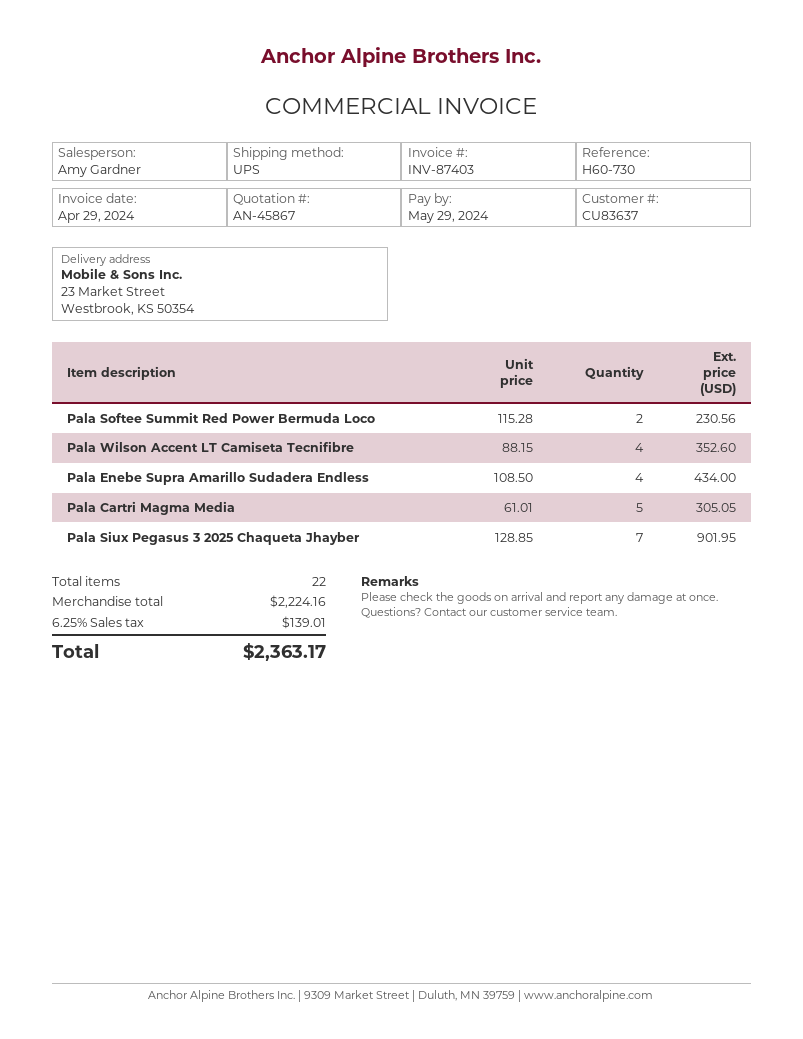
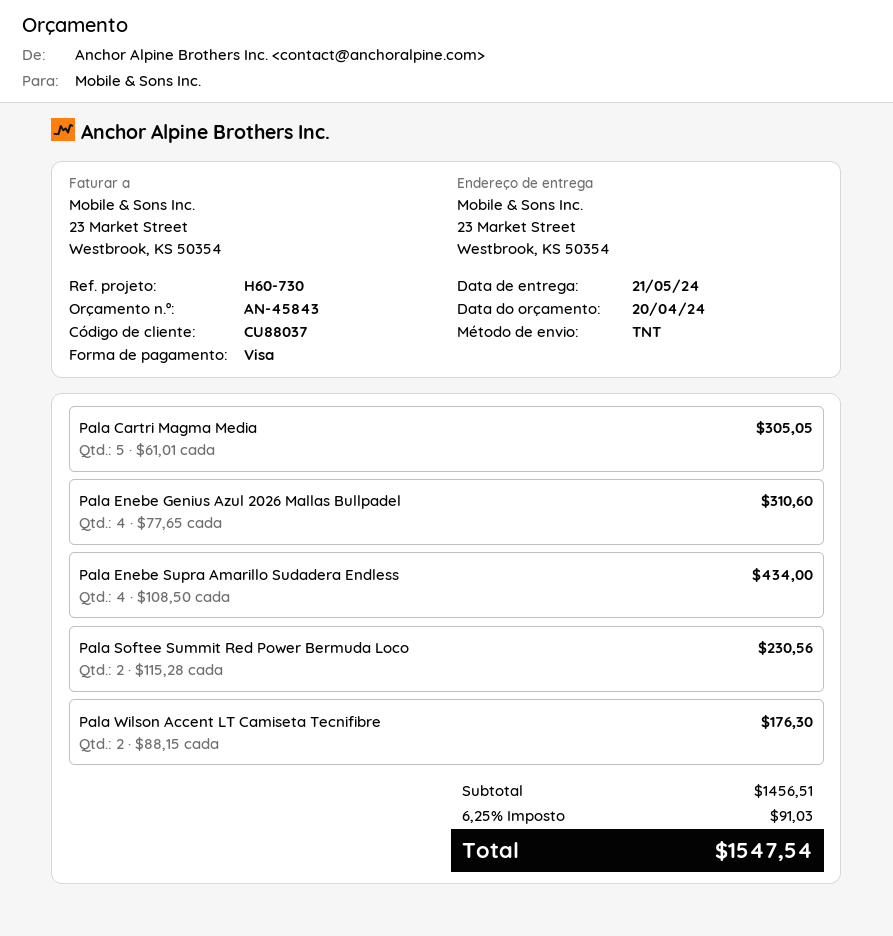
quote number: AN-45867 -> AN-45843
customer number: CU83637 -> CU88037
shipping method: UPS -> TNT
Pala Wilson Accent LT Camiseta Tecnifibre: 4 x 88.15 = 352.60 -> 2 x 88.15 = 176.30
Pala Siux Pegasus 3 2025 Chaqueta Jhayber: 7 x 128.85 = 901.95 -> none
Pala Enebe Genius Azul 2026 Mallas Bullpadel: none -> 4 x 77.65 = 310.60
subtotal: 2224.16 -> 1456.51
tax: 6.25% = 139.01 -> 6.25% = 91.03
total: 2363.17 -> 1547.54

